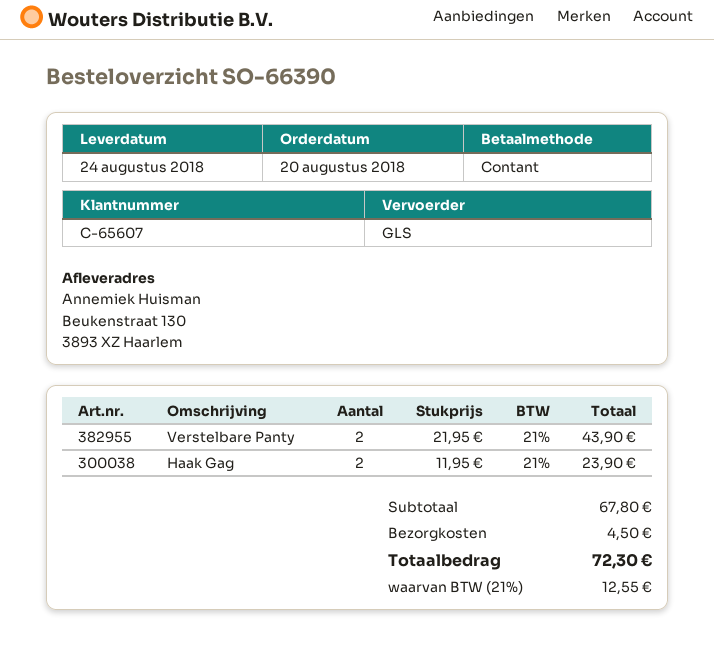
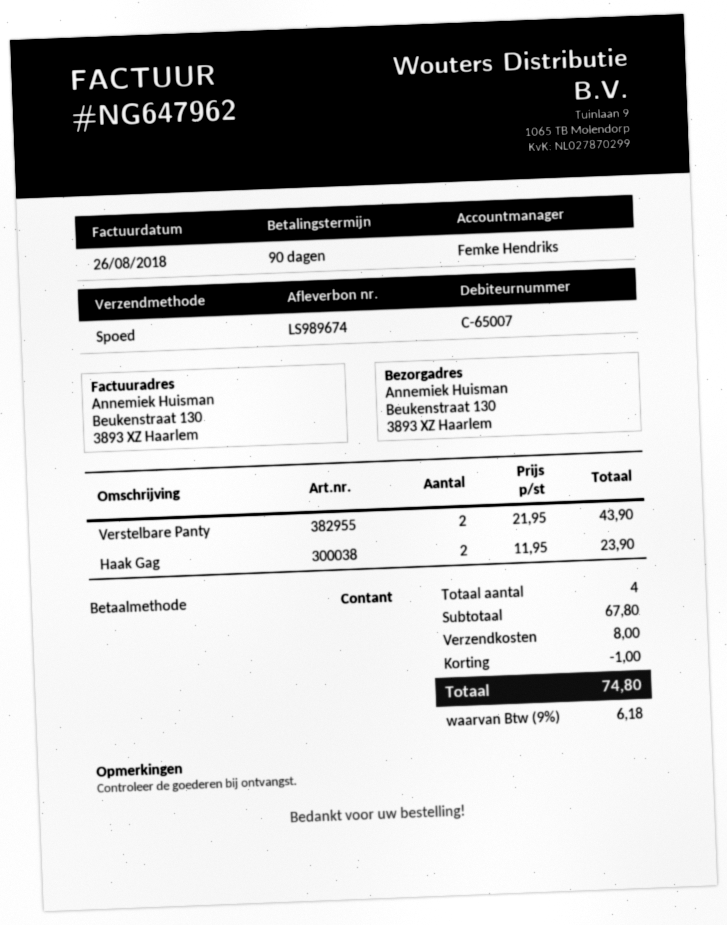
customer number: C-65607 -> C-65007
shipping method: GLS -> express
discount: none -> 1.00
shipping: 4.50 -> 8.00
tax: 21% = 12.55 -> 9% = 6.18
total: 72.30 -> 74.80

